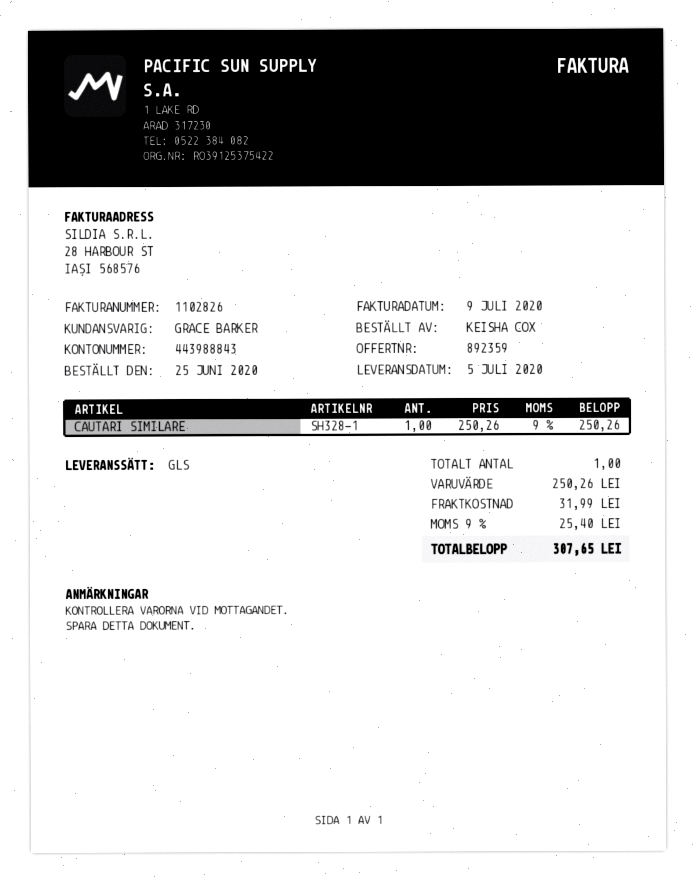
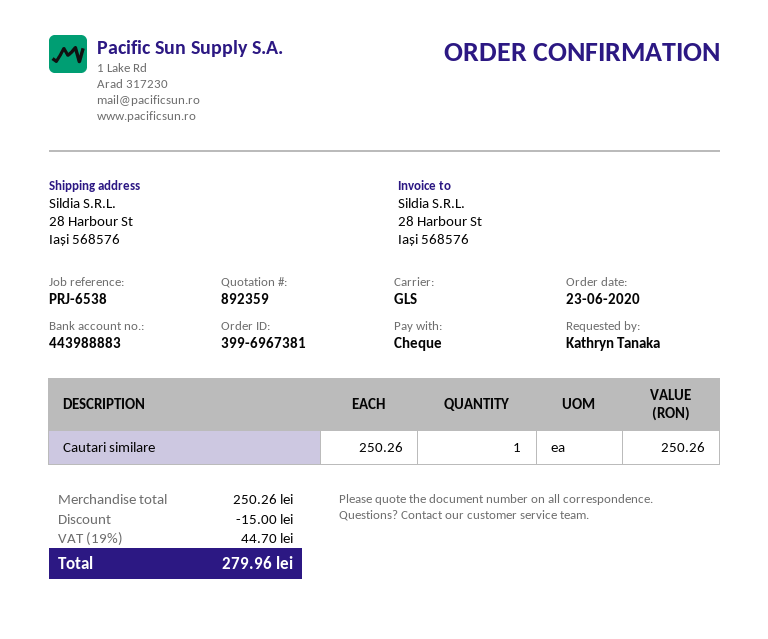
order date: 2020-06-25 -> 2020-06-23
ordered by: KEISHA COX -> Kathryn Tanaka
bank account: 443988843 -> 443988883
discount: none -> 15.00
shipping: 31.99 -> none
tax: 9% = 25.40 -> 19% = 44.70
total: 307.65 -> 279.96

